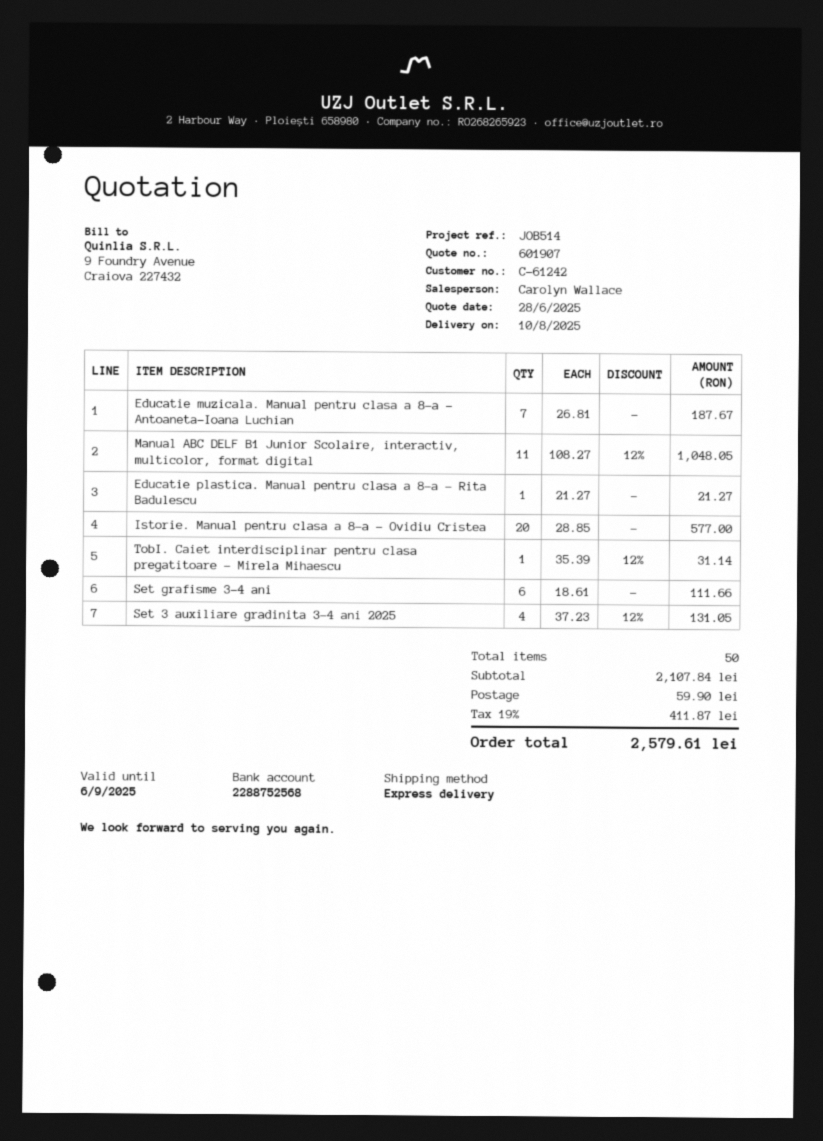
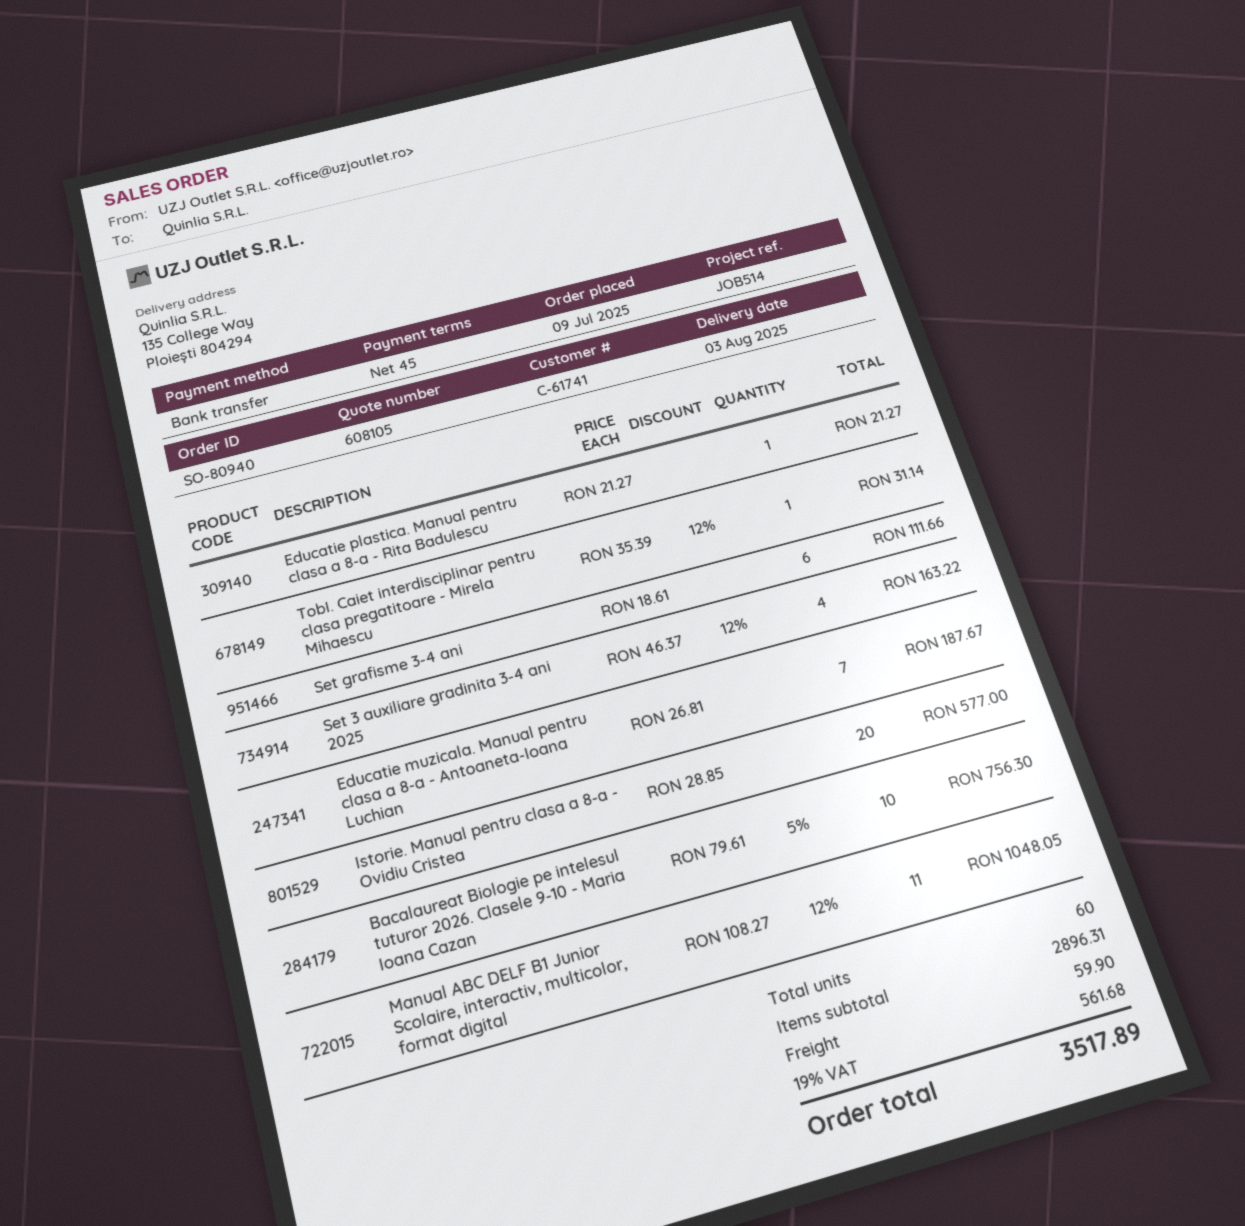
quote number: 601907 -> 608105
delivery date: 2025-08-10 -> 2025-08-03
customer number: C-61242 -> C-61741
Set 3 auxiliare gradinita 3-4 ani 2025: 4 x 37.23 - 12% = 131.05 -> 4 x 46.37 - 12% = 163.22
Bacalaureat Biologie pe intelesul tuturor 2026. Clasele 9-10 - Maria Ioana Cazan: none -> 10 x 79.61 - 5% = 756.30
total quantity: 50 -> 60
subtotal: 2107.84 -> 2896.31
tax: 19% = 411.87 -> 19% = 561.68
total: 2579.61 -> 3517.89

